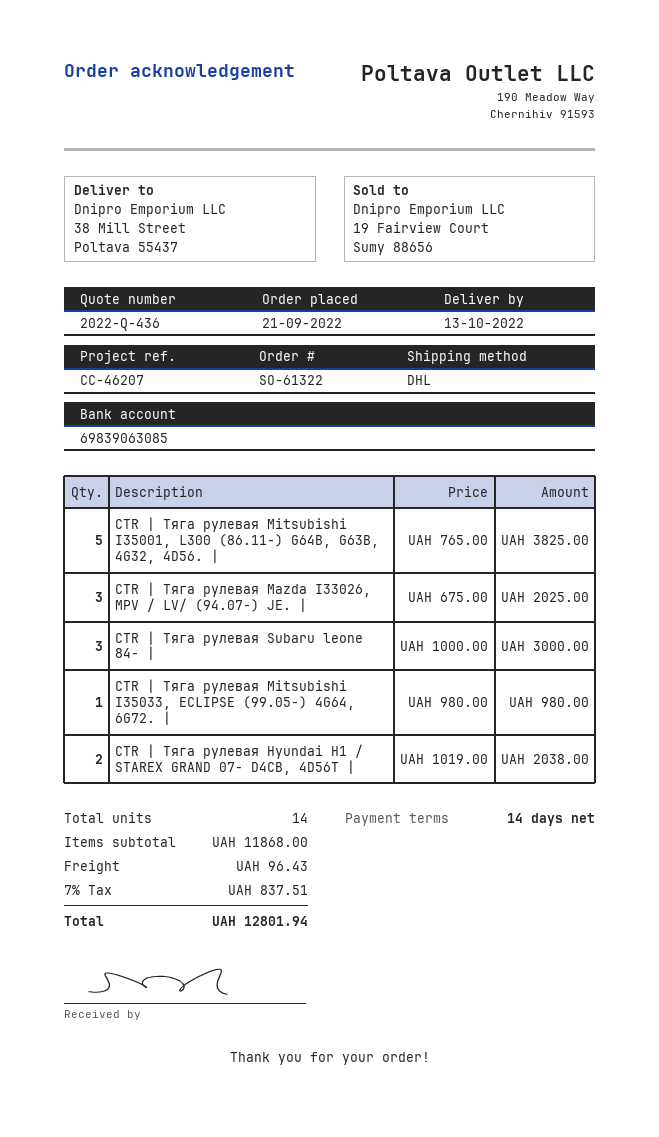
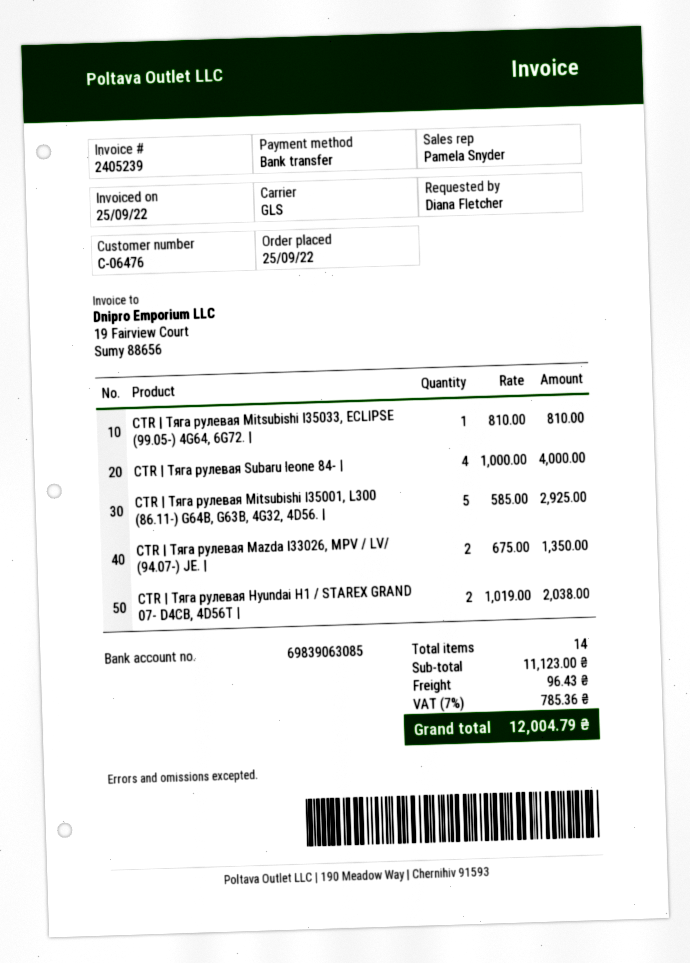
order date: 2022-09-21 -> 2022-09-25
shipping method: DHL -> GLS
CTR | Тяга рулевая Mitsubishi I35001, L300 (86.11-) G64B, G63B, 4G32, 4D56. |: 5 x 765.00 = 3825.00 -> 5 x 585.00 = 2925.00
CTR | Тяга рулевая Mazda I33026, MPV / LV/ (94.07-) JE. |: 3 x 675.00 = 2025.00 -> 2 x 675.00 = 1350.00
CTR | Тяга рулевая Subaru leone 84- |: 3 x 1000.00 = 3000.00 -> 4 x 1000.00 = 4000.00
CTR | Тяга рулевая Mitsubishi I35033, ECLIPSE (99.05-) 4G64, 6G72. |: 1 x 980.00 = 980.00 -> 1 x 810.00 = 810.00
subtotal: 11868.00 -> 11123.00
tax: 7% = 837.51 -> 7% = 785.36
total: 12801.94 -> 12004.79

